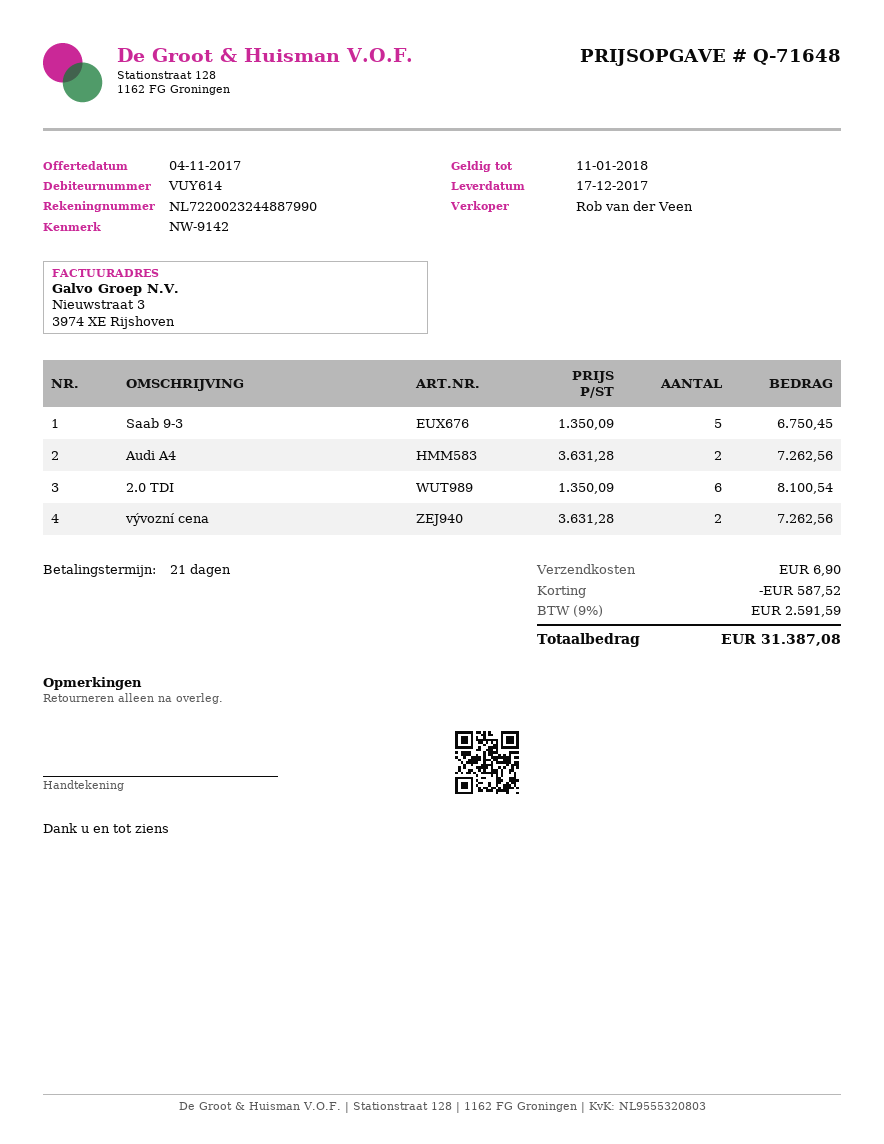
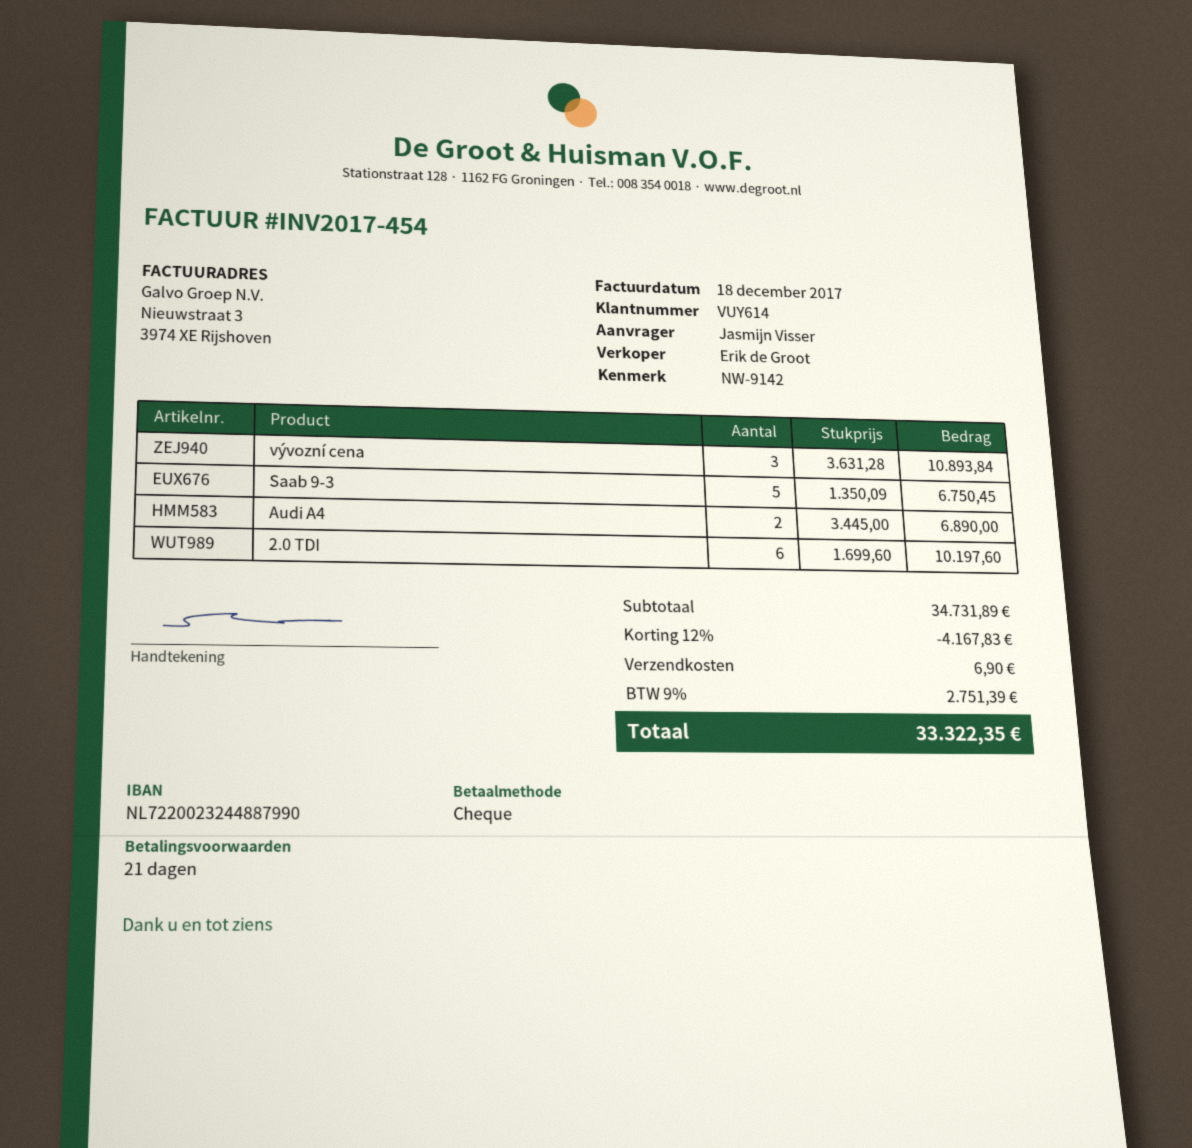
sales rep: Rob van der Veen -> Erik de Groot
Audi A4: 2 x 3631.28 = 7262.56 -> 2 x 3445.00 = 6890.00
2.0 TDI: 6 x 1350.09 = 8100.54 -> 6 x 1699.60 = 10197.60
vývozní cena: 2 x 3631.28 = 7262.56 -> 3 x 3631.28 = 10893.84
discount: 587.52 -> 4167.83
tax: 9% = 2591.59 -> 9% = 2751.39
total: 31387.08 -> 33322.35

